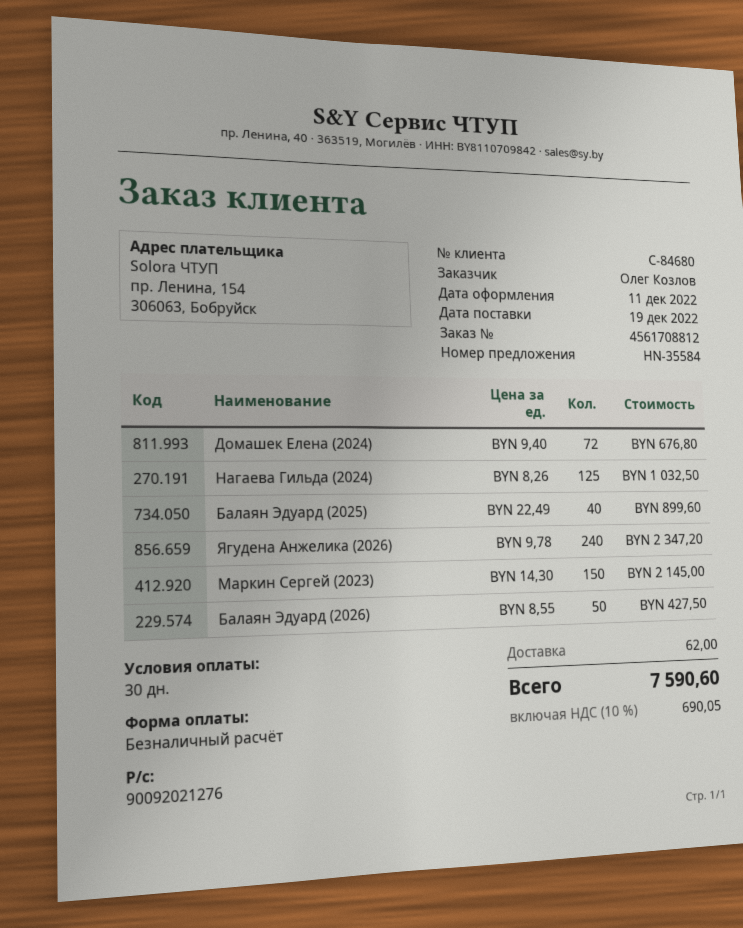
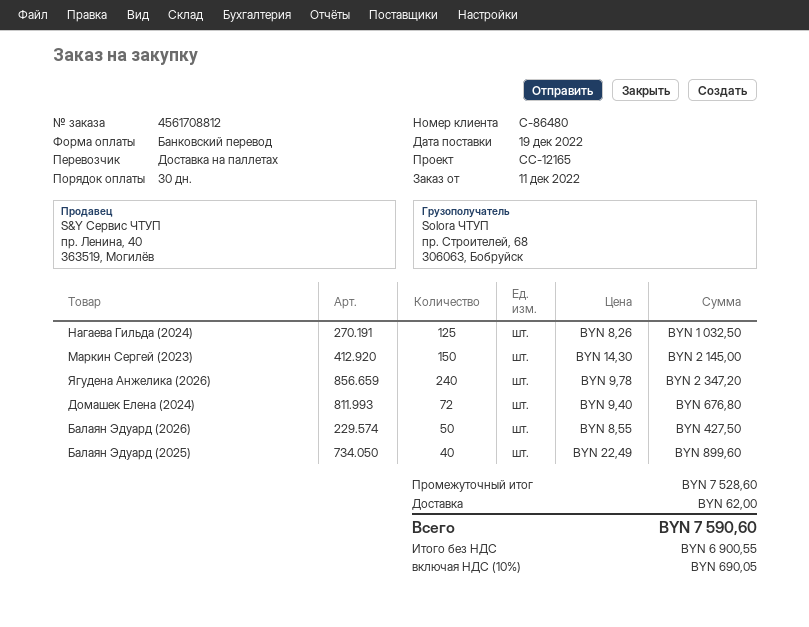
customer number: C-84680 -> C-86480

